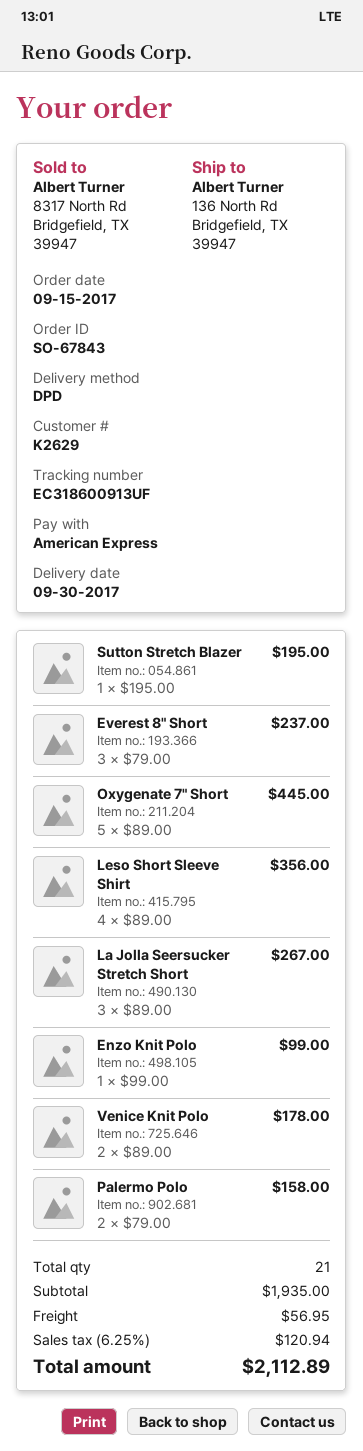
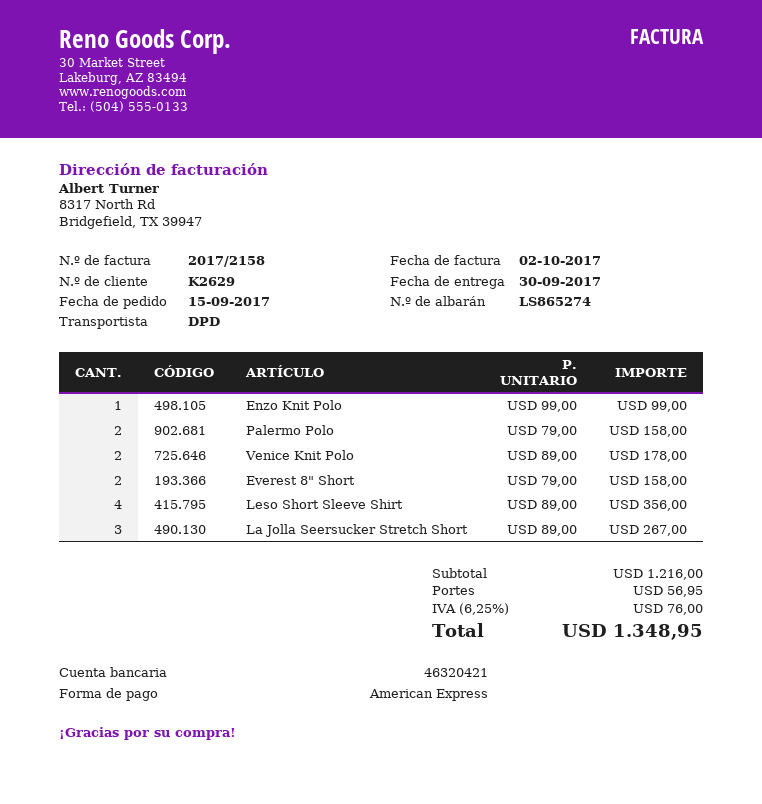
Sutton Stretch Blazer: 1 x 195.00 = 195.00 -> none
Everest 8" Short: 3 x 79.00 = 237.00 -> 2 x 79.00 = 158.00
Oxygenate 7" Short: 5 x 89.00 = 445.00 -> none
subtotal: 1935.00 -> 1216.00
tax: 6.25% = 120.94 -> 6.25% = 76.00
total: 2112.89 -> 1348.95

